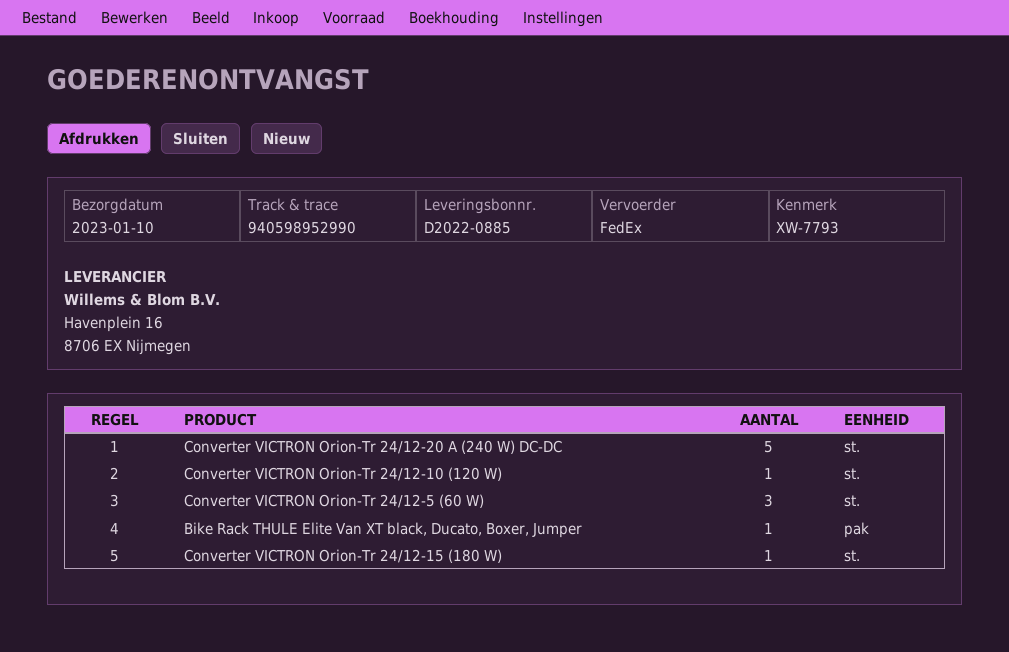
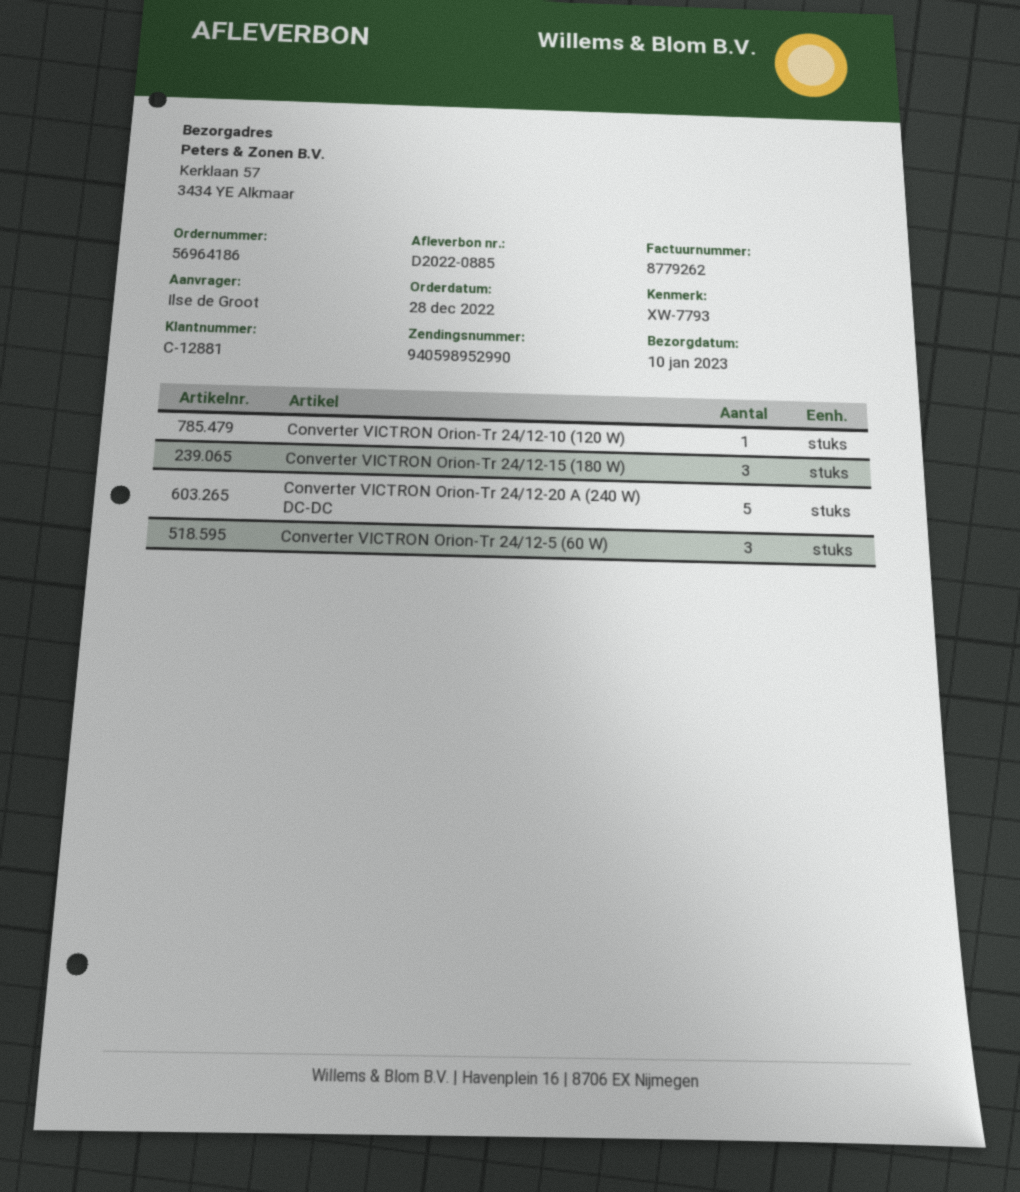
Bike Rack THULE Elite Van XT black, Ducato, Boxer, Jumper: 1 -> none
Converter VICTRON Orion-Tr 24/12-15 (180 W): 1 -> 3

